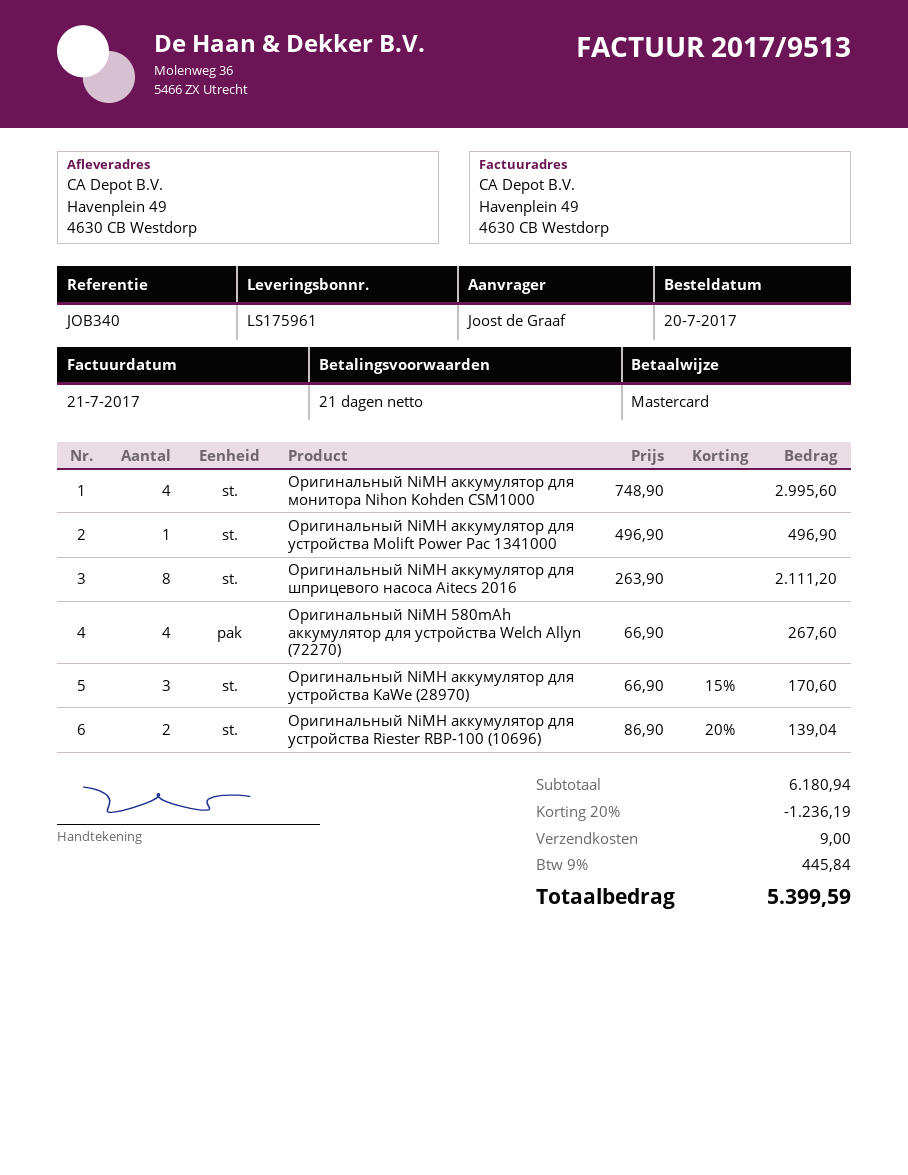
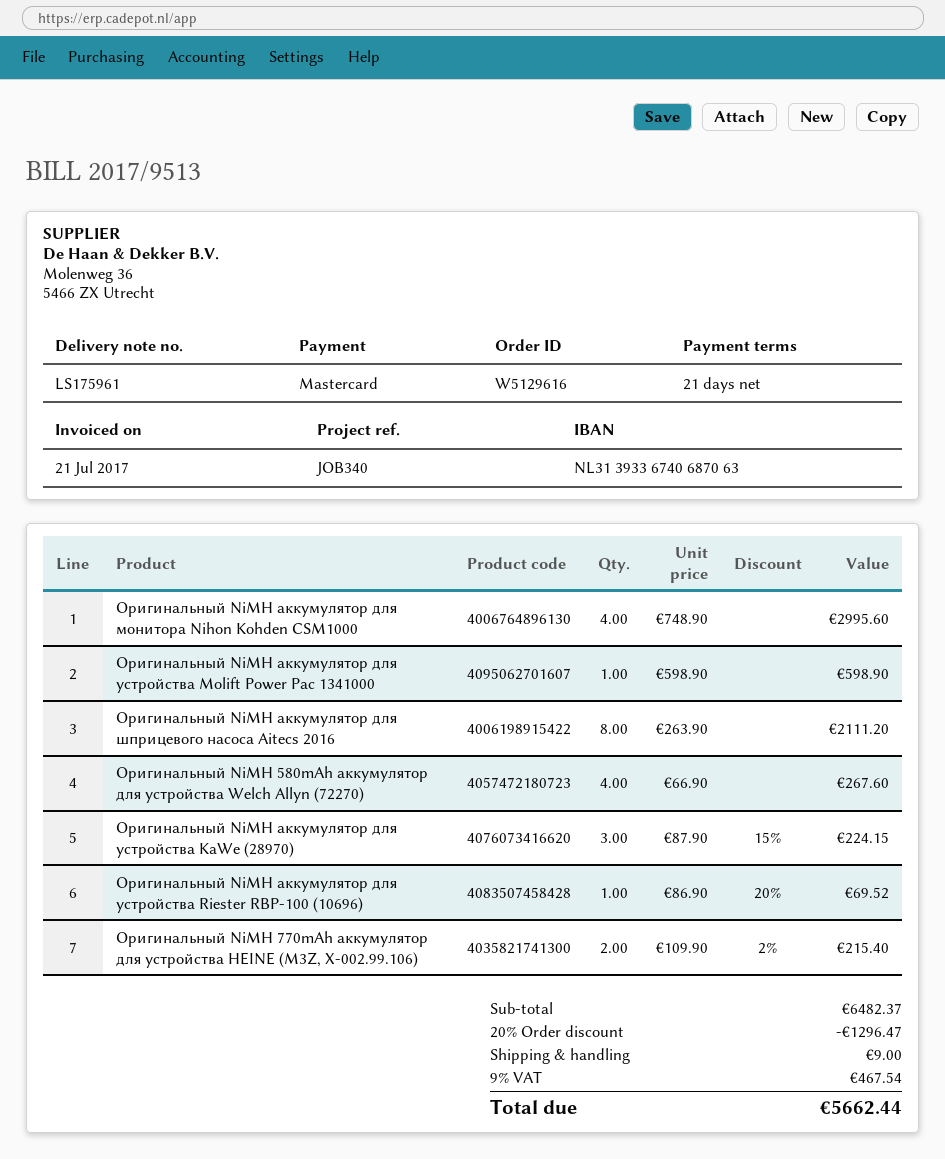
Оригинальный NiMH аккумулятор для устройства Molift Power Pac 1341000: 1 x 496.90 = 496.90 -> 1 x 598.90 = 598.90
Оригинальный NiMH аккумулятор для устройства KaWe (28970): 3 x 66.90 - 15% = 170.60 -> 3 x 87.90 - 15% = 224.15
Оригинальный NiMH аккумулятор для устройства Riester RBP-100 (10696): 2 x 86.90 - 20% = 139.04 -> 1 x 86.90 - 20% = 69.52
Оригинальный NiMH 770mAh аккумулятор для устройства HEINE (M3Z, X-002.99.106): none -> 2 x 109.90 - 2% = 215.40
subtotal: 6180.94 -> 6482.37
discount: 20% = 1236.19 -> 20% = 1296.47
tax: 9% = 445.84 -> 9% = 467.54
total: 5399.59 -> 5662.44

